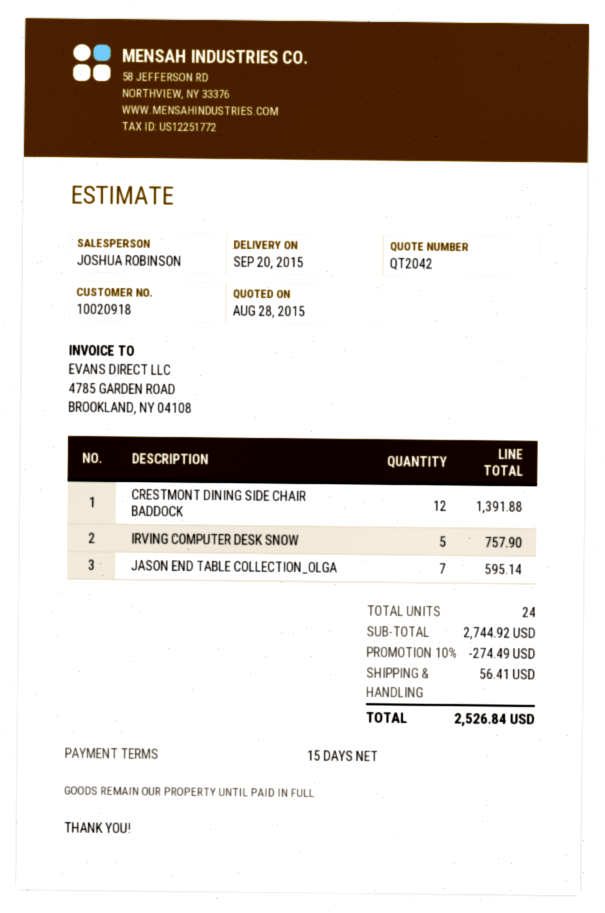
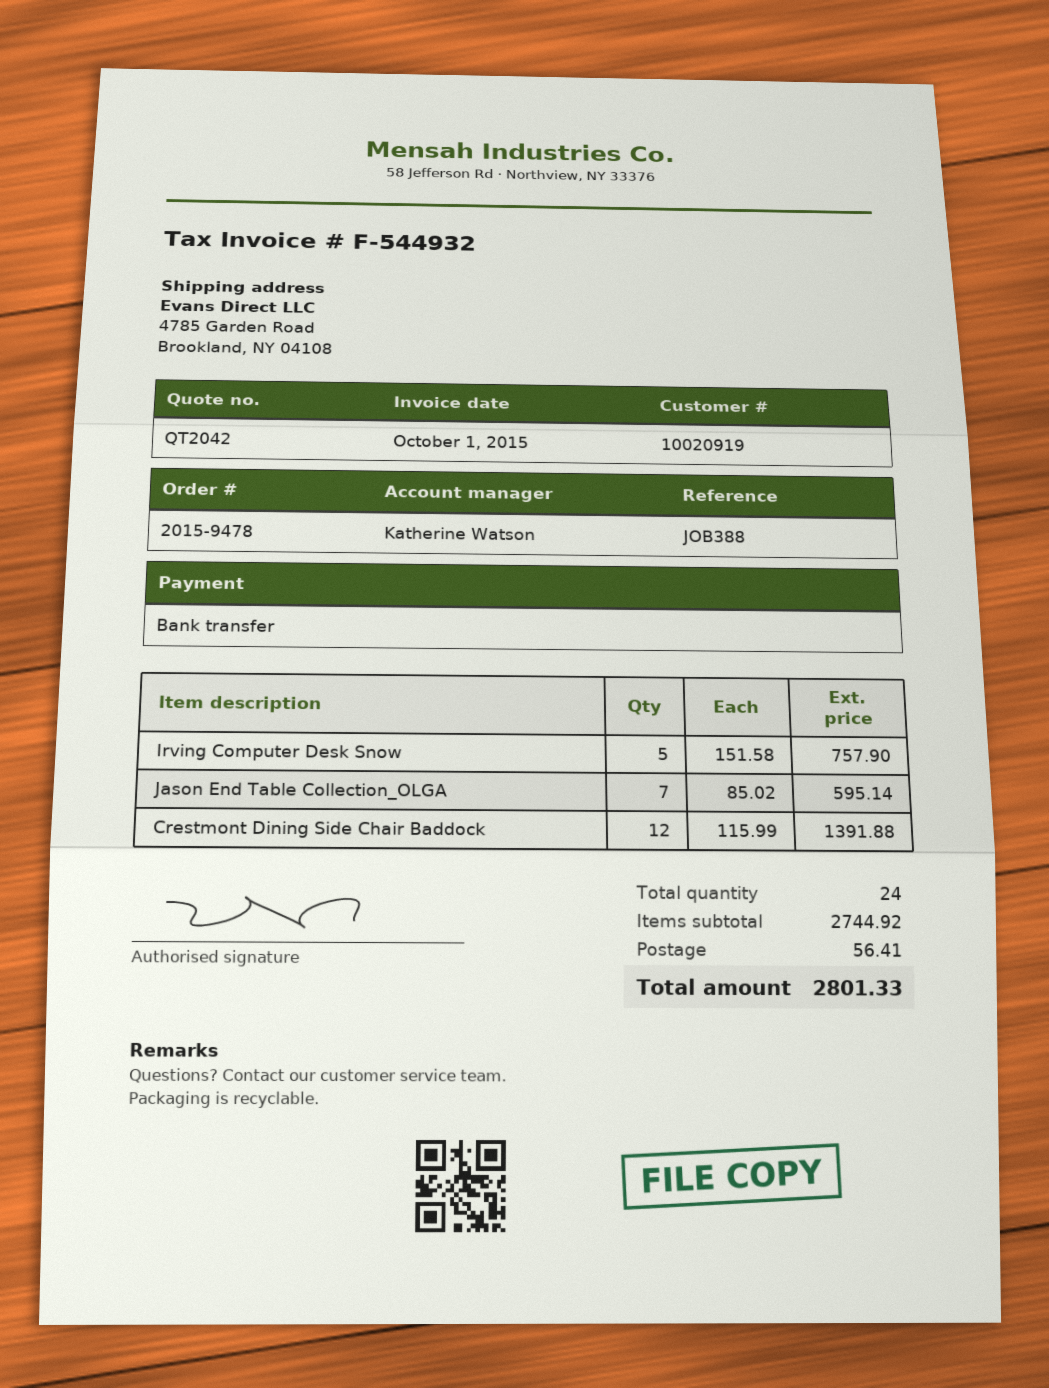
customer number: 10020918 -> 10020919
sales rep: JOSHUA ROBINSON -> Katherine Watson
discount: 10% = 274.49 -> none
total: 2526.84 -> 2801.33

